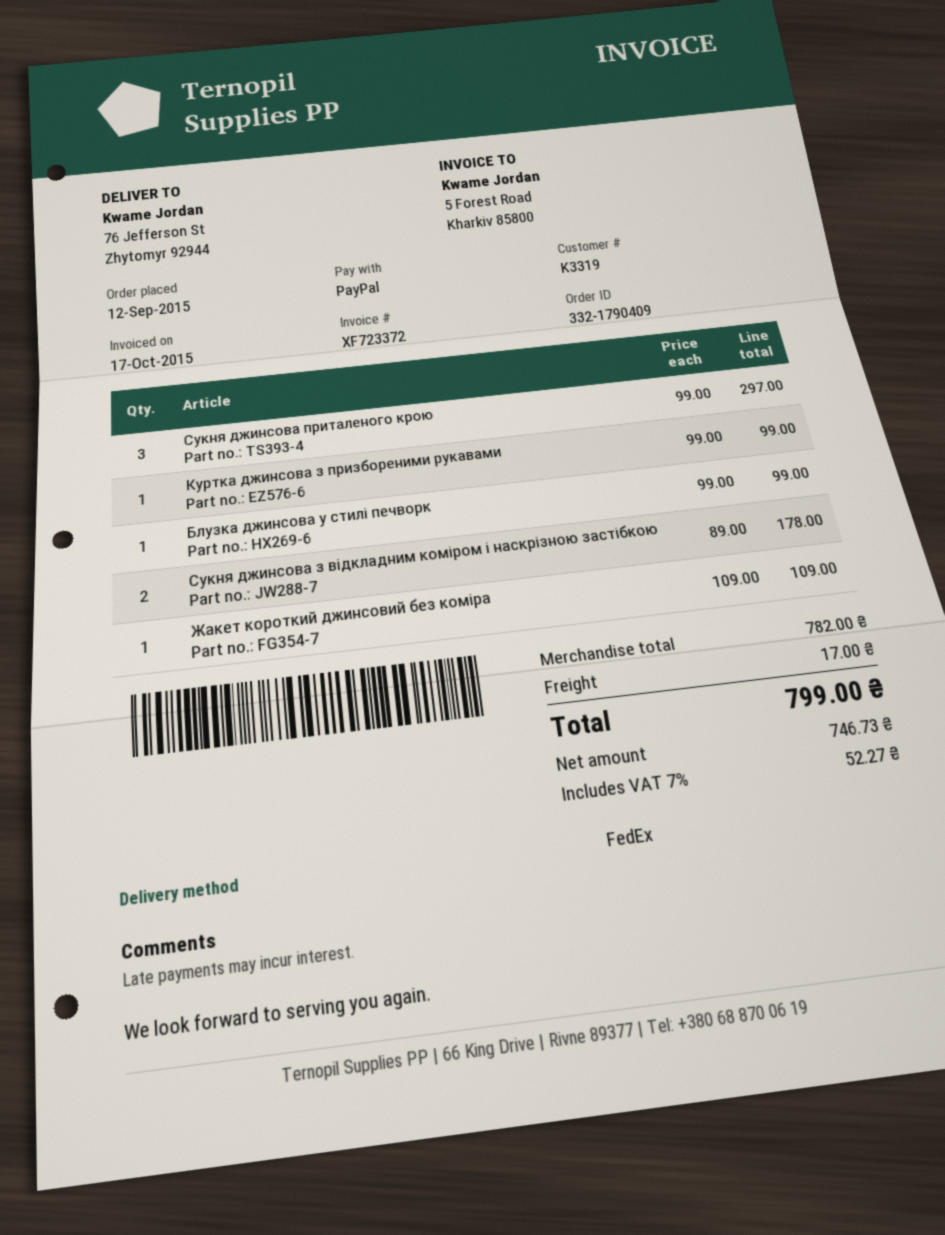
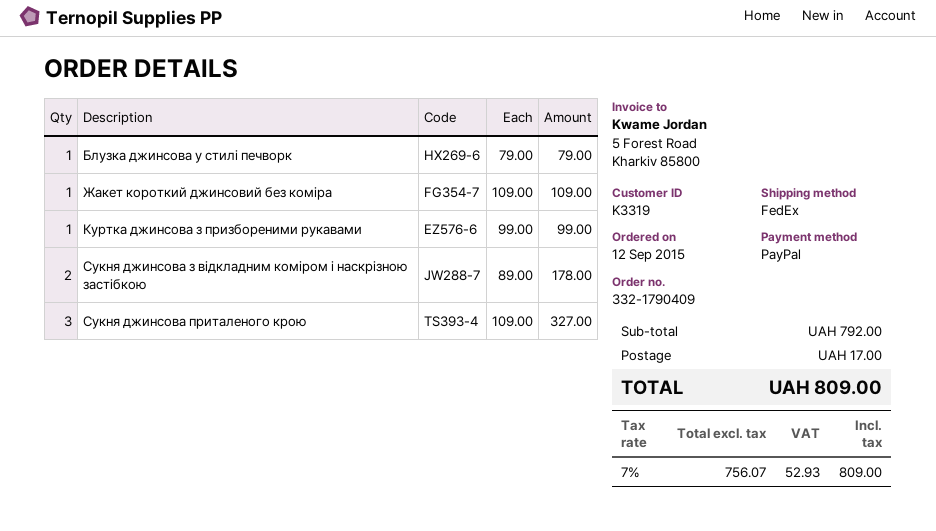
Сукня джинсова приталеного крою: 3 x 99.00 = 297.00 -> 3 x 109.00 = 327.00
Блузка джинсова у стилі печворк: 1 x 99.00 = 99.00 -> 1 x 79.00 = 79.00
subtotal: 782.00 -> 792.00
net: 746.73 -> 756.07
tax: 7% = 52.27 -> 7% = 52.93
total: 799.00 -> 809.00

